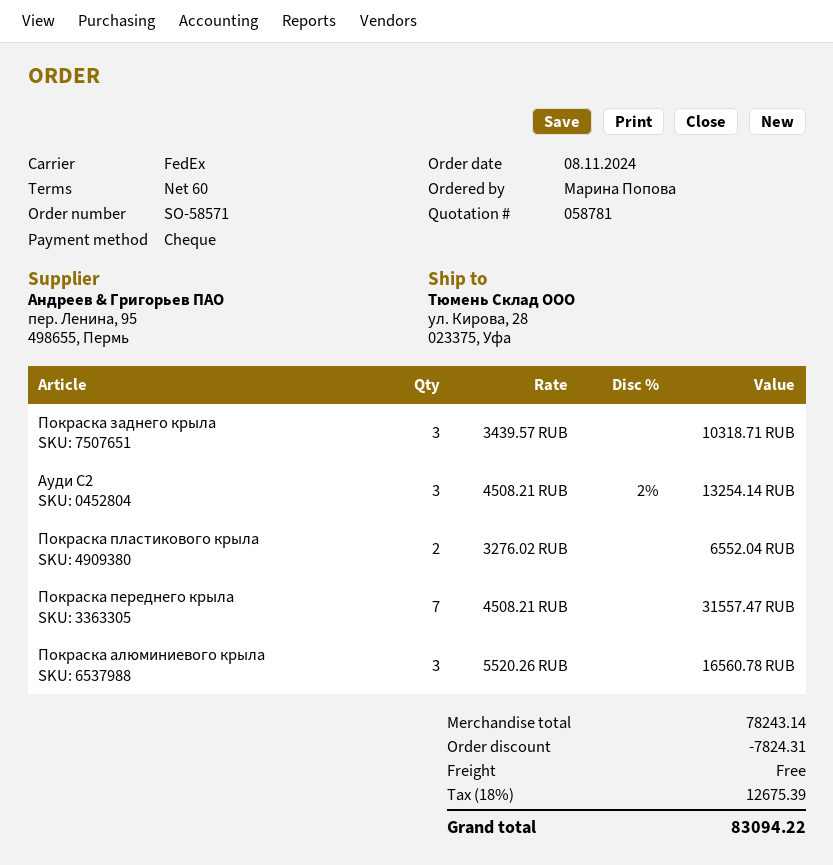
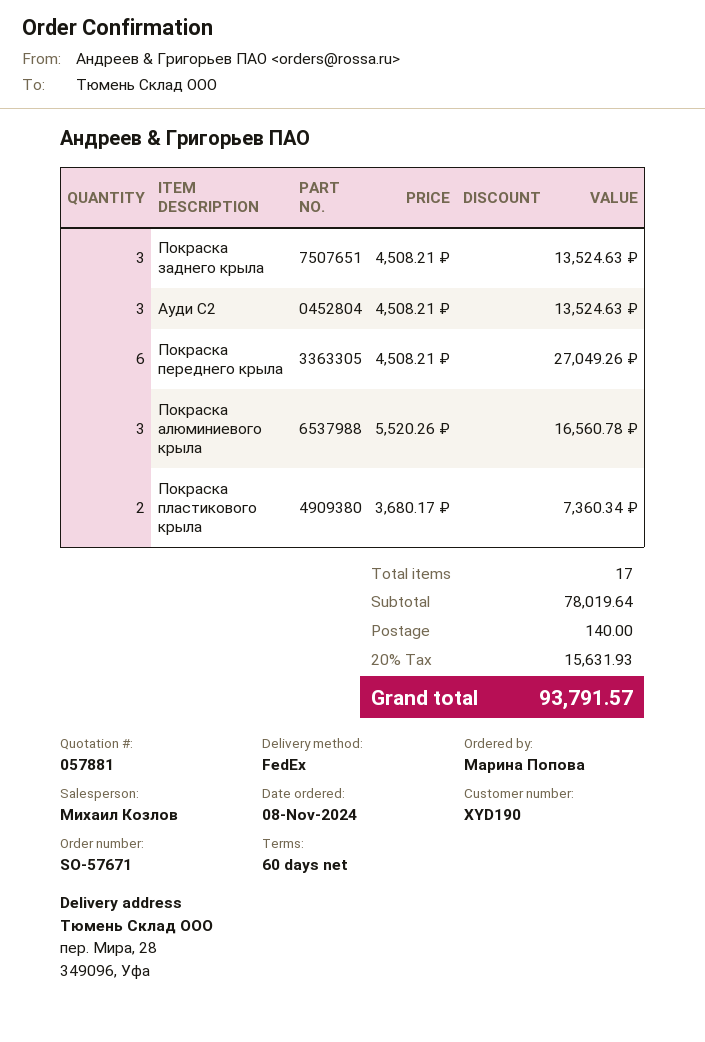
quote number: 058781 -> 057881
order number: SO-58571 -> SO-57671
ship to: ул. Кирова, 28, 023375, Уфа -> пер. Мира, 28, 349096, Уфа
Покраска заднего крыла: 3 x 3439.57 = 10318.71 -> 3 x 4508.21 = 13524.63
Ауди С2: 3 x 4508.21 - 2% = 13254.14 -> 3 x 4508.21 = 13524.63
Покраска пластикового крыла: 2 x 3276.02 = 6552.04 -> 2 x 3680.17 = 7360.34
Покраска переднего крыла: 7 x 4508.21 = 31557.47 -> 6 x 4508.21 = 27049.26
subtotal: 78243.14 -> 78019.64
discount: 7824.31 -> none
shipping: 0.00 -> 140.00
tax: 18% = 12675.39 -> 20% = 15631.93
total: 83094.22 -> 93791.57

